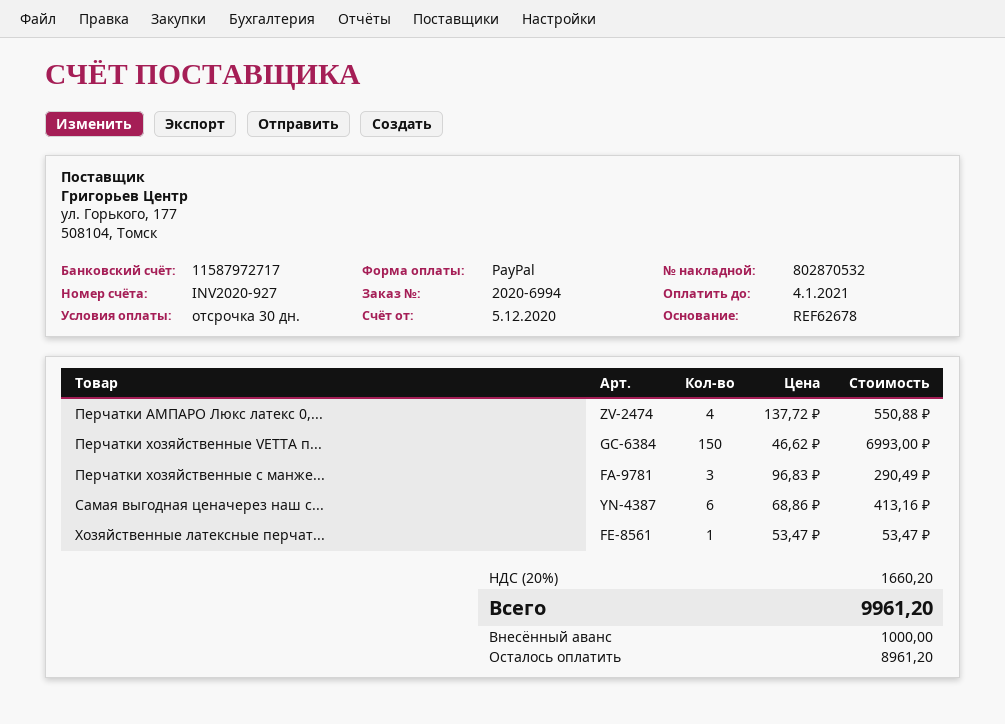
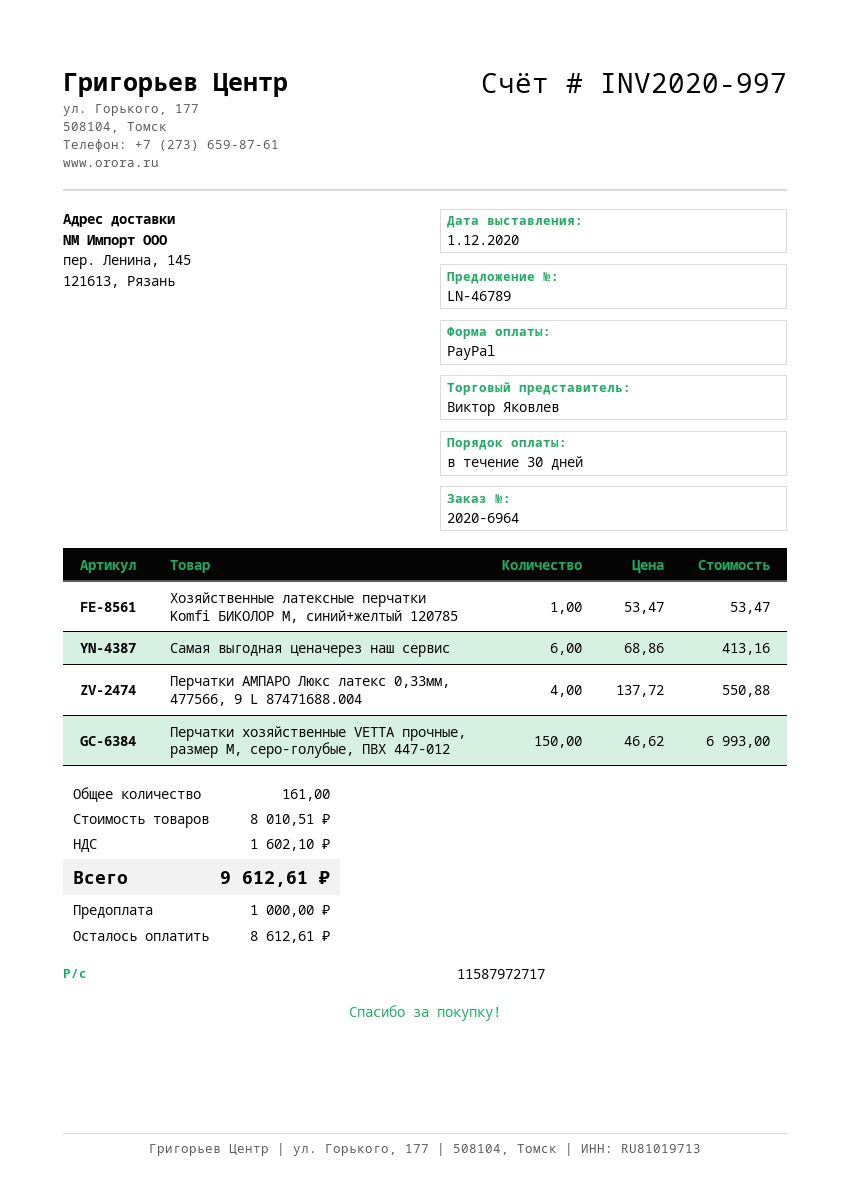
order number: 2020-6994 -> 2020-6964
invoice number: INV2020-927 -> INV2020-997
invoice date: 2020-12-05 -> 2020-12-01
Перчатки хозяйственные с манже...: 3 x 96.83 = 290.49 -> none
tax: 1660.20 -> 1602.10
total: 9961.20 -> 9612.61
balance: 8961.20 -> 8612.61

